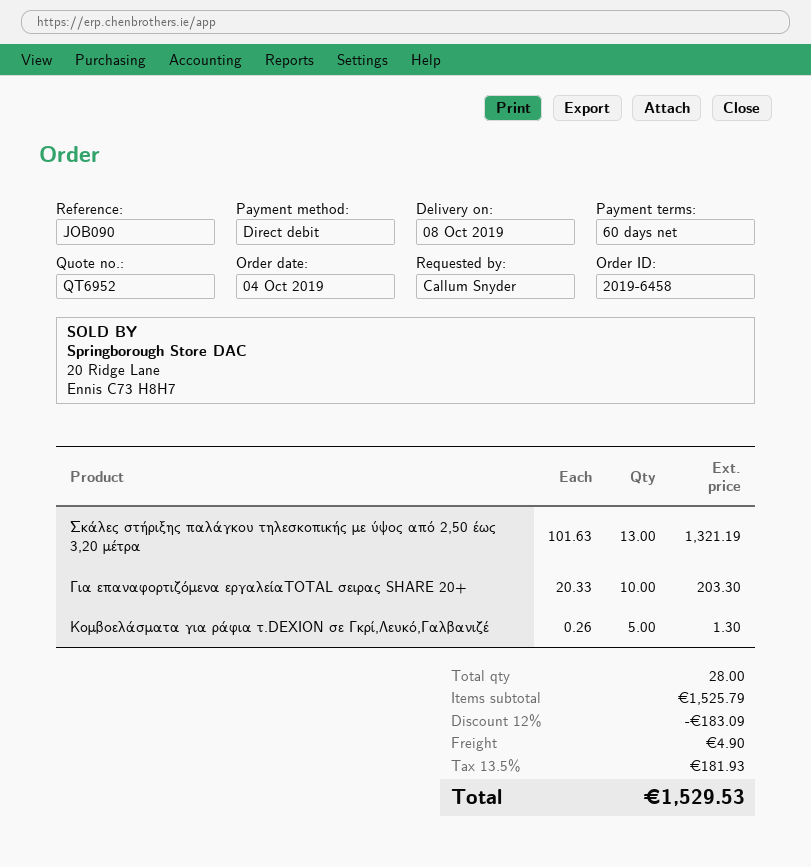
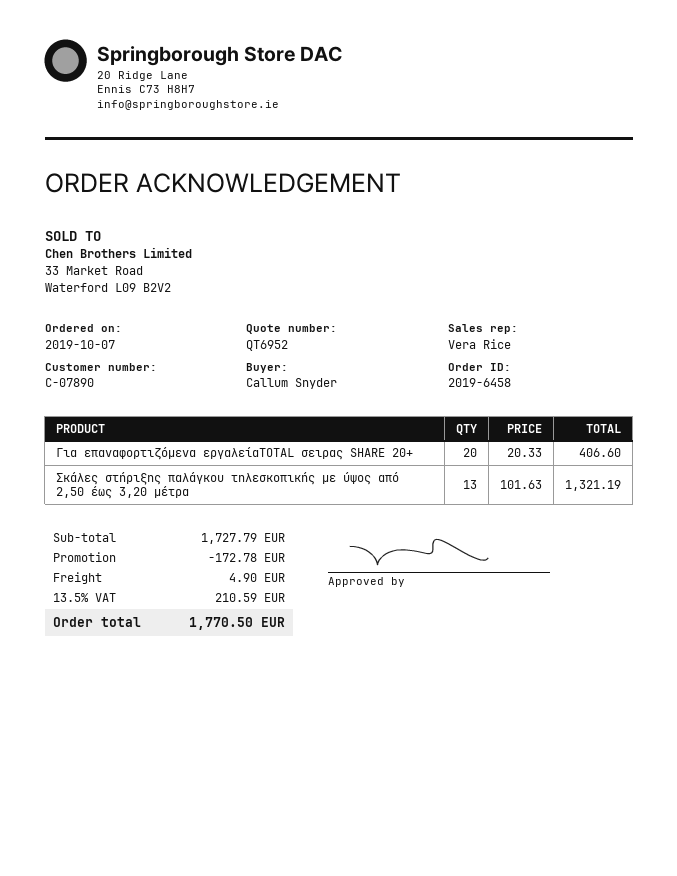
order date: 2019-10-04 -> 2019-10-07
Για επαναφορτιζόμενα εργαλείαTOTAL σειρας SHARE 20+: 10 x 20.33 = 203.30 -> 20 x 20.33 = 406.60
Κομβοελάσματα για ράφια τ.DEXION σε Γκρί,Λευκό,Γαλβανιζέ: 5 x 0.26 = 1.30 -> none
subtotal: 1525.79 -> 1727.79
discount: 183.09 -> 172.78
tax: 13.5% = 181.93 -> 13.5% = 210.59
total: 1529.53 -> 1770.50

